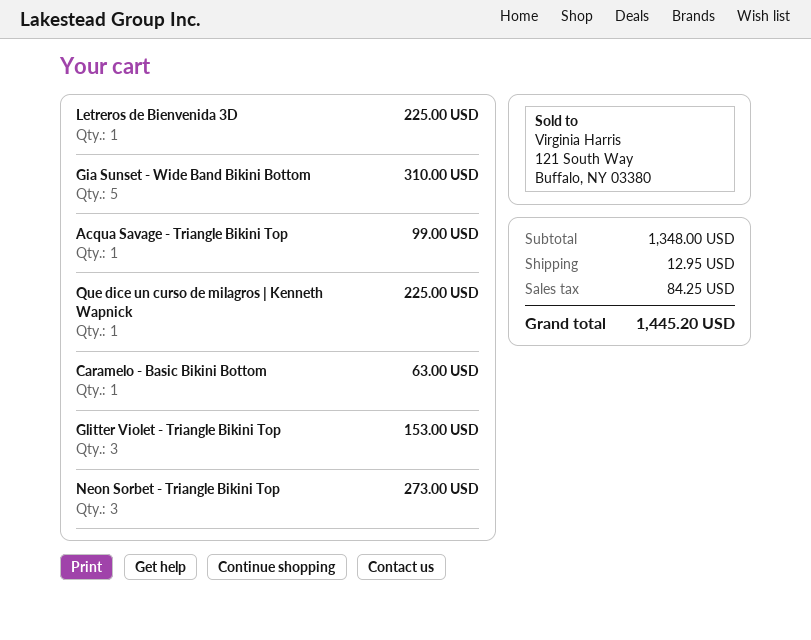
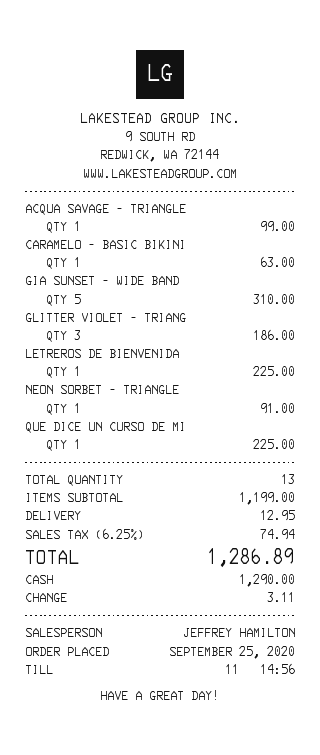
Glitter Violet - Triangle Bikini Top: 3 for 153.00 -> 3 for 186.00
Neon Sorbet - Triangle Bikini Top: 3 for 273.00 -> 1 for 91.00
subtotal: 1348.00 -> 1199.00
tax: 84.25 -> 74.94
total: 1445.20 -> 1286.89

